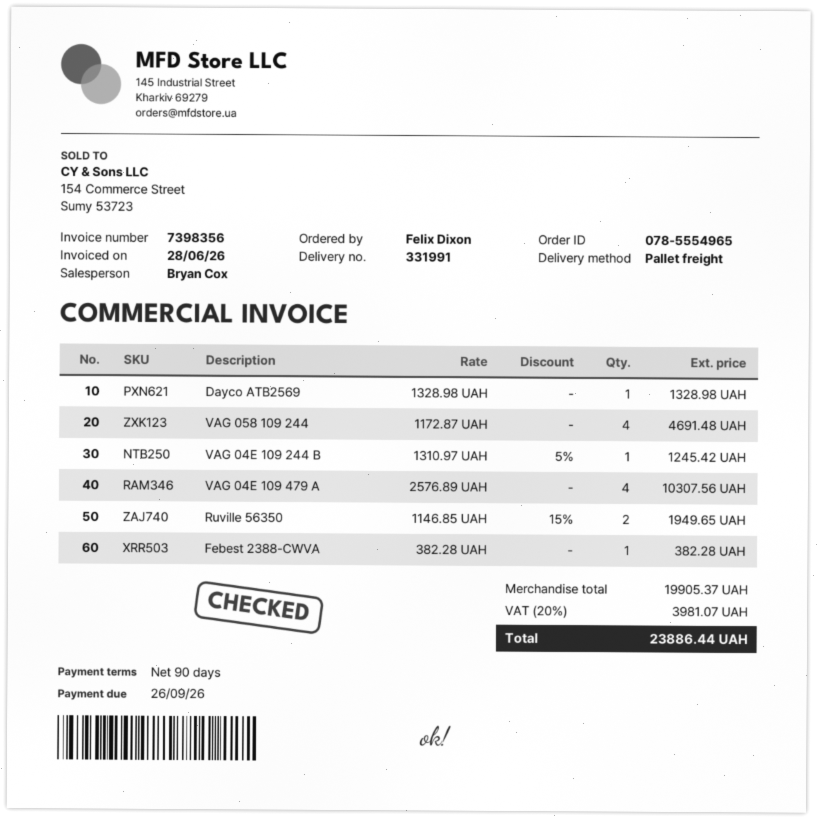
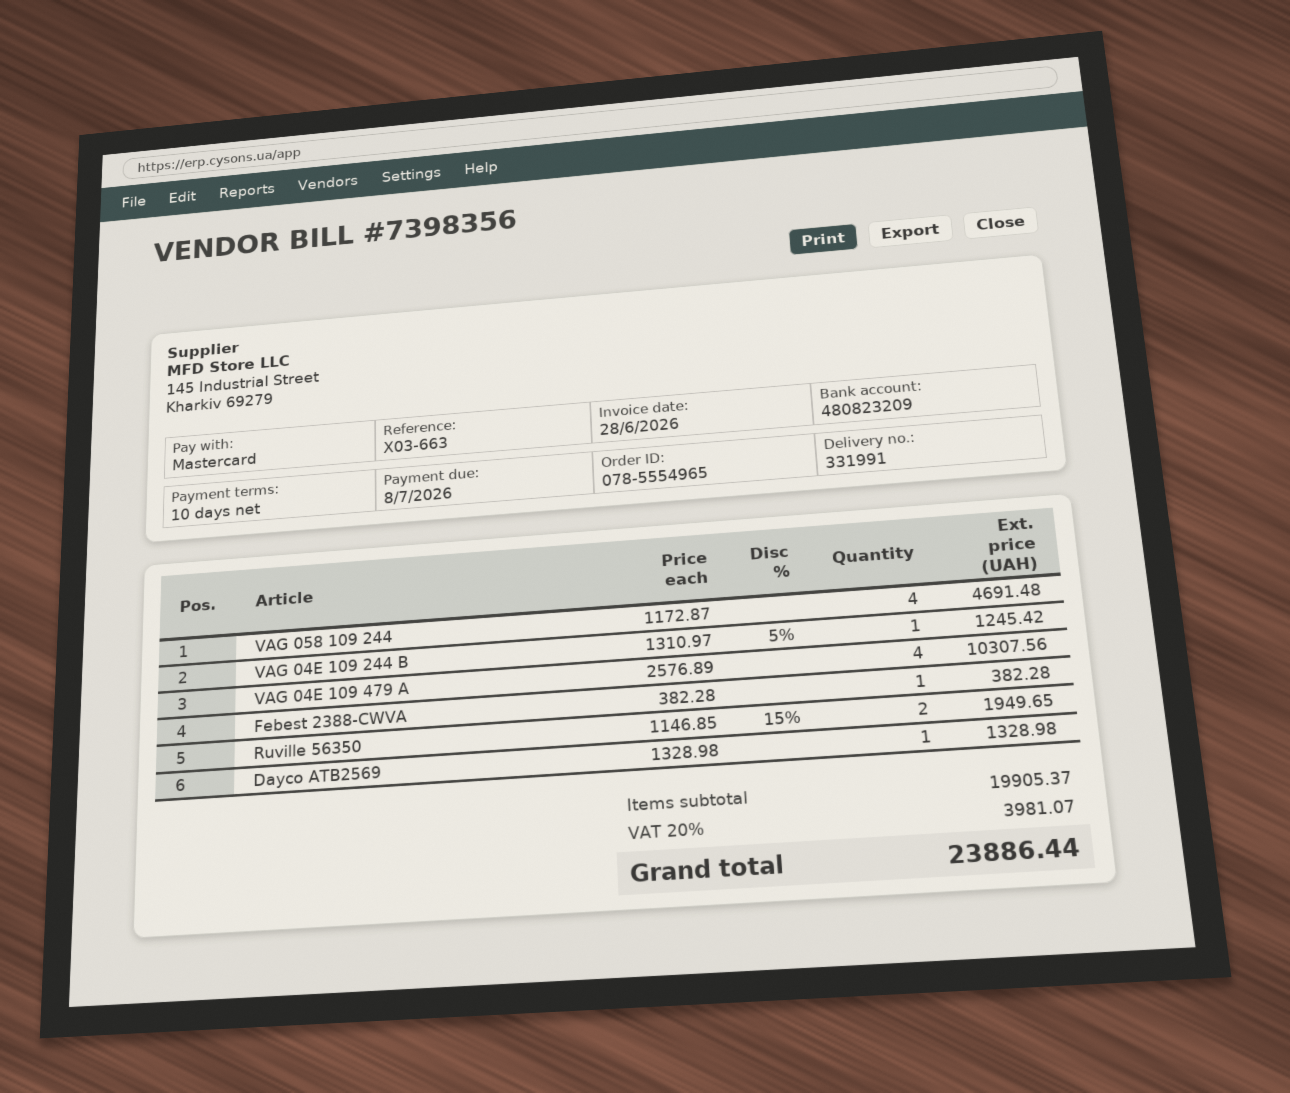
payment terms: 90 days -> 10 days
due date: 2026-09-26 -> 2026-07-08

